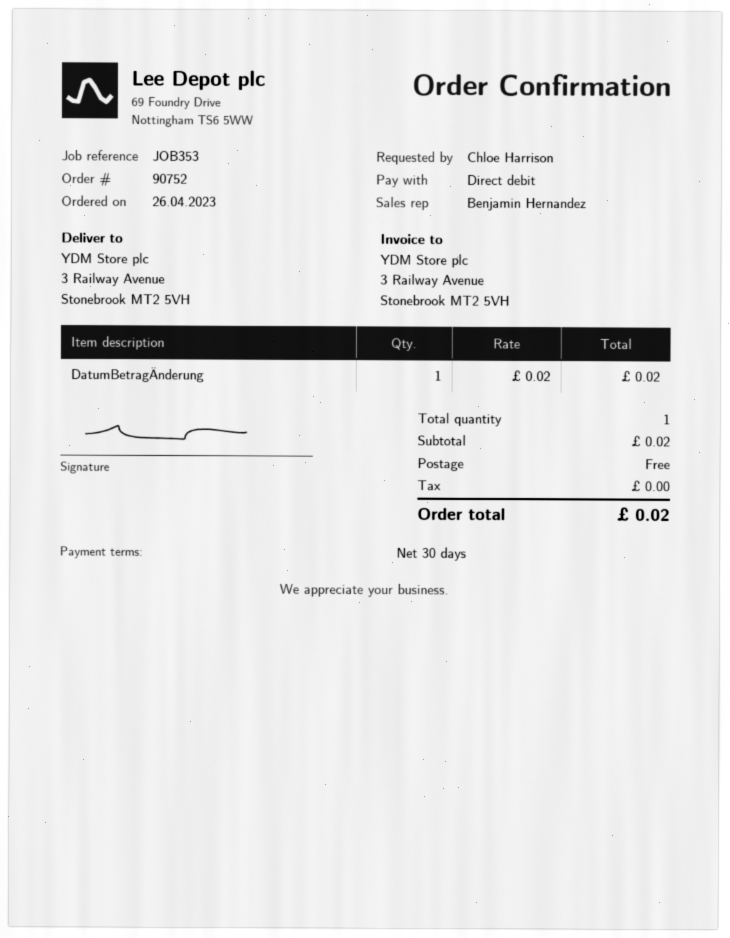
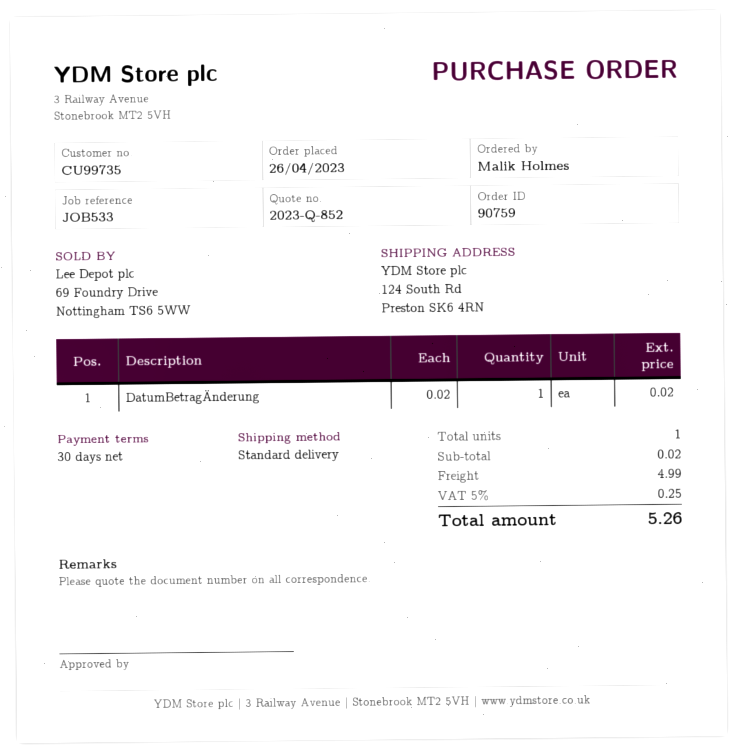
order number: 90752 -> 90759
reference: JOB353 -> JOB533
ordered by: Chloe Harrison -> Malik Holmes
ship to: 3 Railway Avenue, Stonebrook MT2 5VH -> 124 South Rd, Preston SK6 4RN
shipping: 0.00 -> 4.99
tax: 0.00 -> 0.25
total: 0.02 -> 5.26

